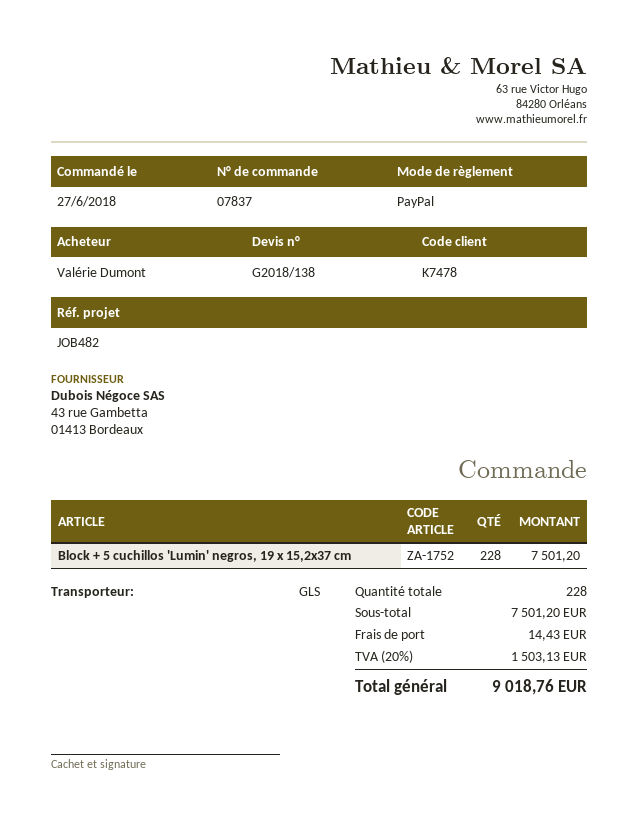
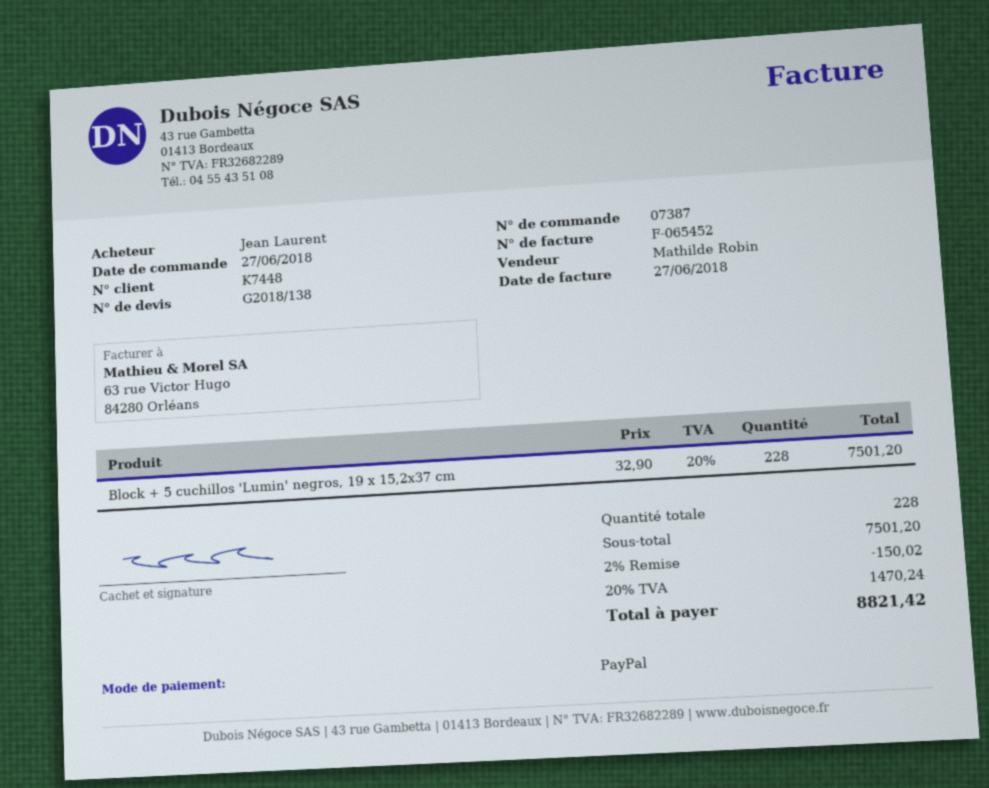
order number: 07837 -> 07387
customer number: K7478 -> K7448
ordered by: Valérie Dumont -> Jean Laurent
discount: none -> 2% = 150.02
shipping: 14.43 -> none
tax: 20% = 1503.13 -> 20% = 1470.24
total: 9018.76 -> 8821.42

